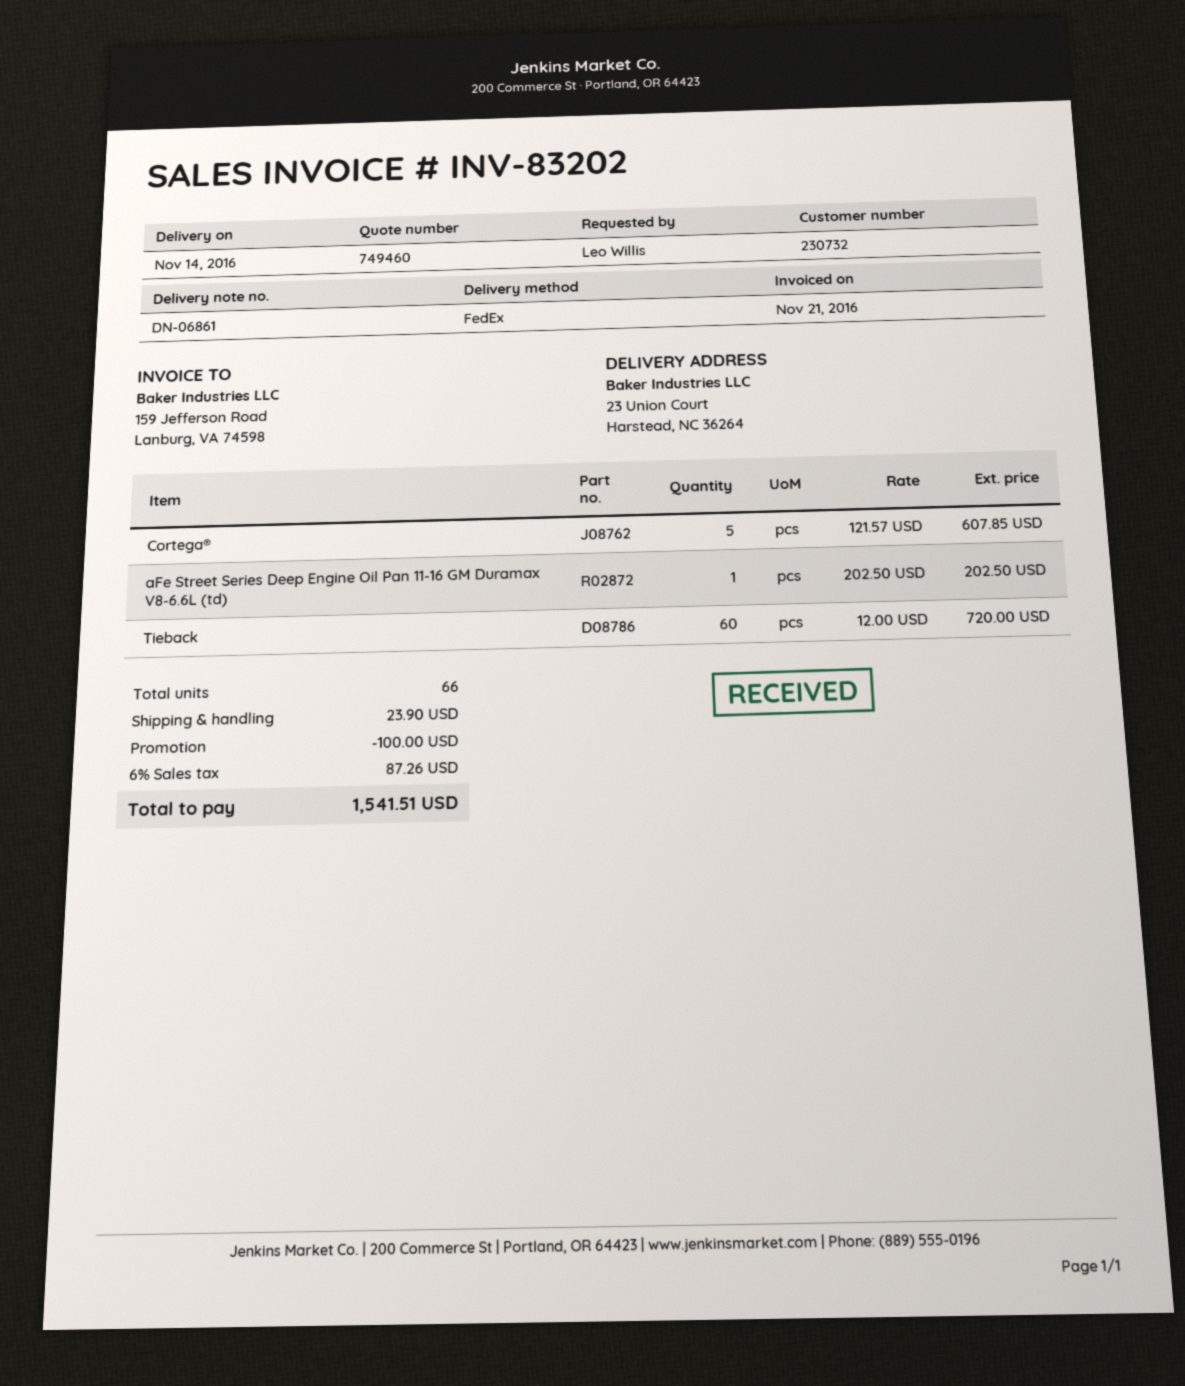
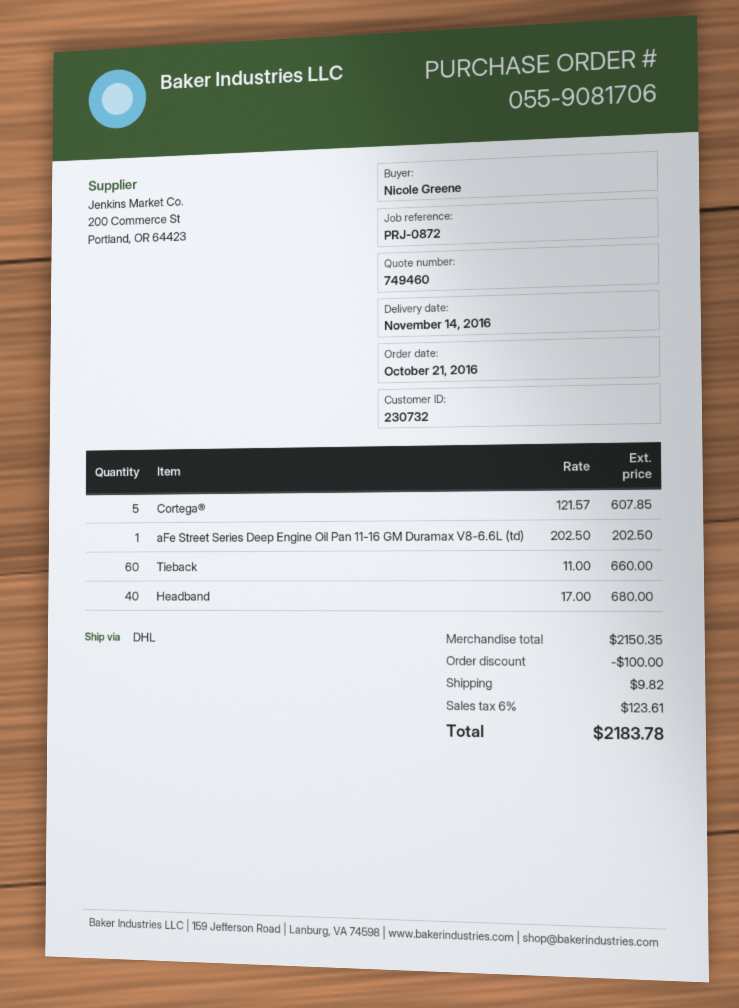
ordered by: Leo Willis -> Nicole Greene
shipping method: FedEx -> DHL
Tieback: 60 x 12.00 = 720.00 -> 60 x 11.00 = 660.00
Headband: none -> 40 x 17.00 = 680.00
shipping: 23.90 -> 9.82
tax: 6% = 87.26 -> 6% = 123.61
total: 1541.51 -> 2183.78

